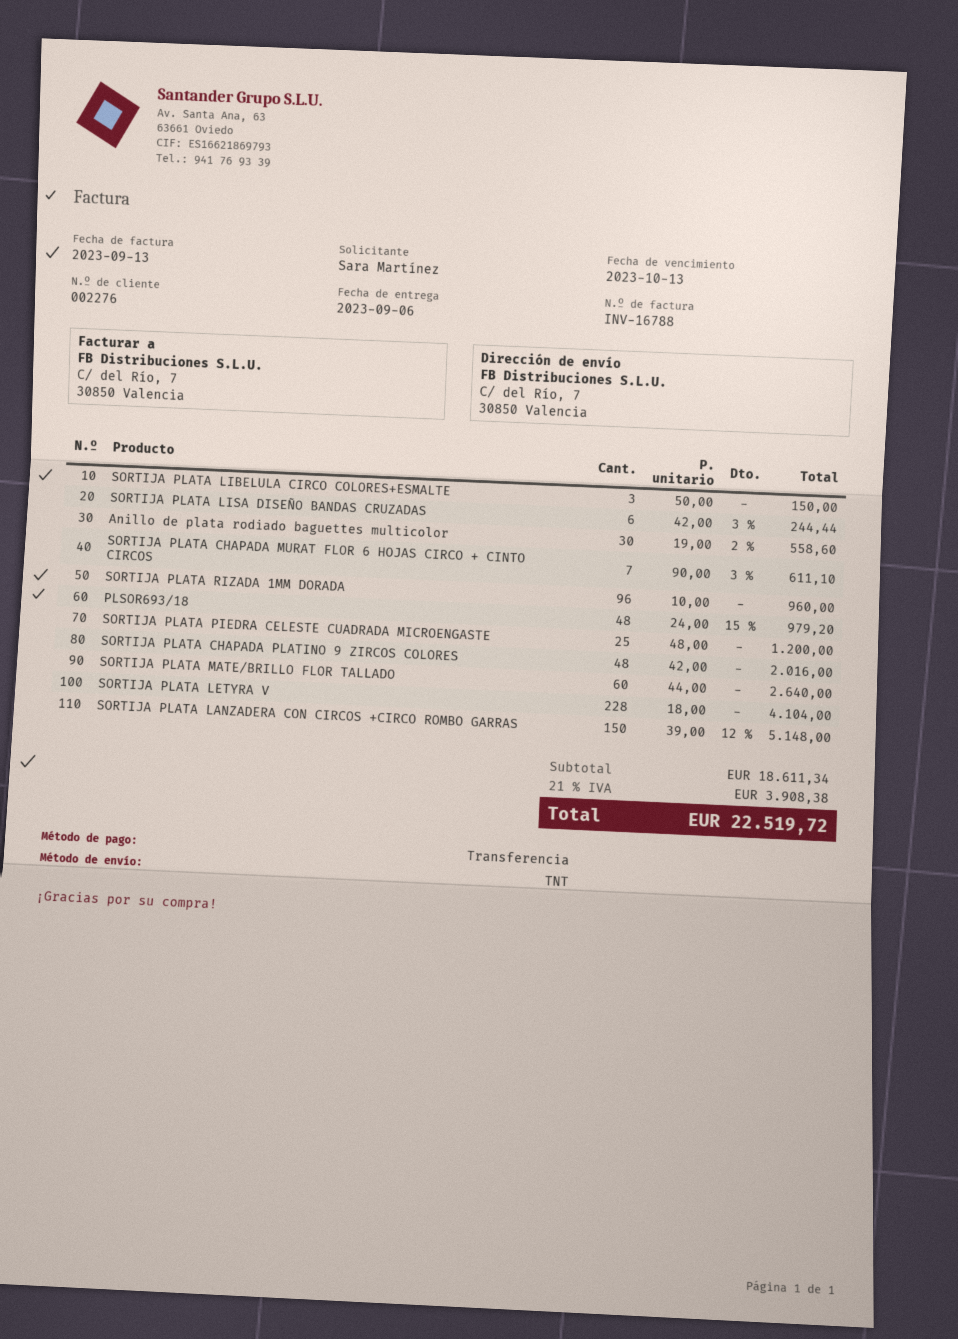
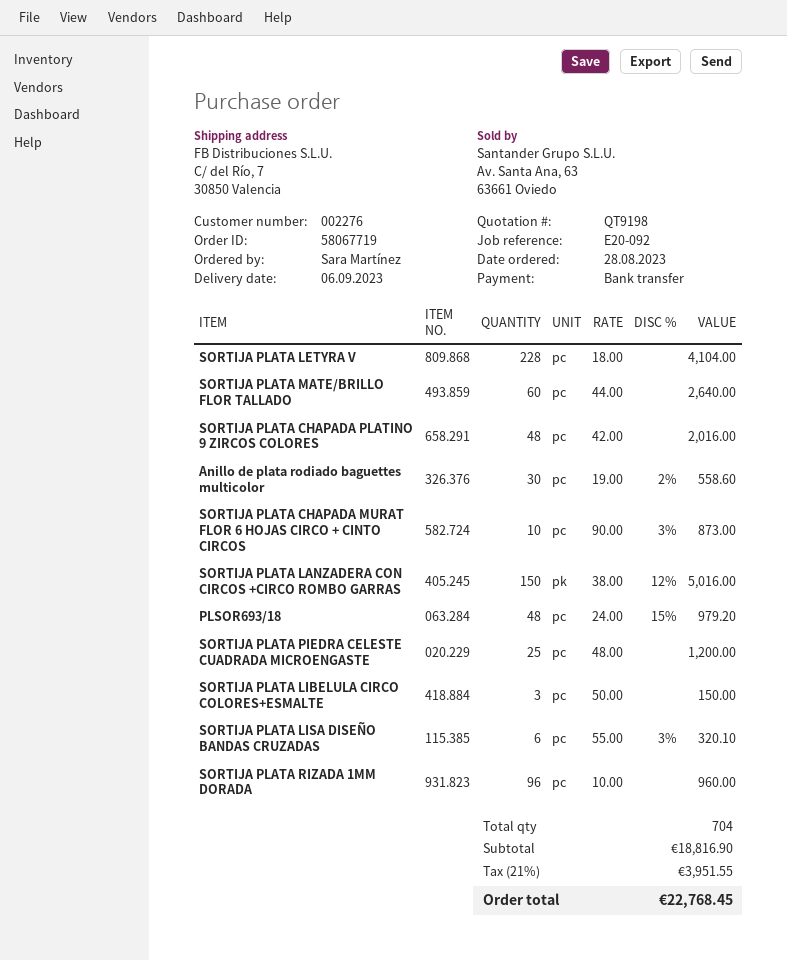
SORTIJA PLATA LISA DISEÑO BANDAS CRUZADAS: 6 x 42.00 - 3% = 244.44 -> 6 x 55.00 - 3% = 320.10
SORTIJA PLATA CHAPADA MURAT FLOR 6 HOJAS CIRCO + CINTO CIRCOS: 7 x 90.00 - 3% = 611.10 -> 10 x 90.00 - 3% = 873.00
SORTIJA PLATA LANZADERA CON CIRCOS +CIRCO ROMBO GARRAS: 150 x 39.00 - 12% = 5148.00 -> 150 x 38.00 - 12% = 5016.00
subtotal: 18611.34 -> 18816.90
tax: 21% = 3908.38 -> 21% = 3951.55
total: 22519.72 -> 22768.45

